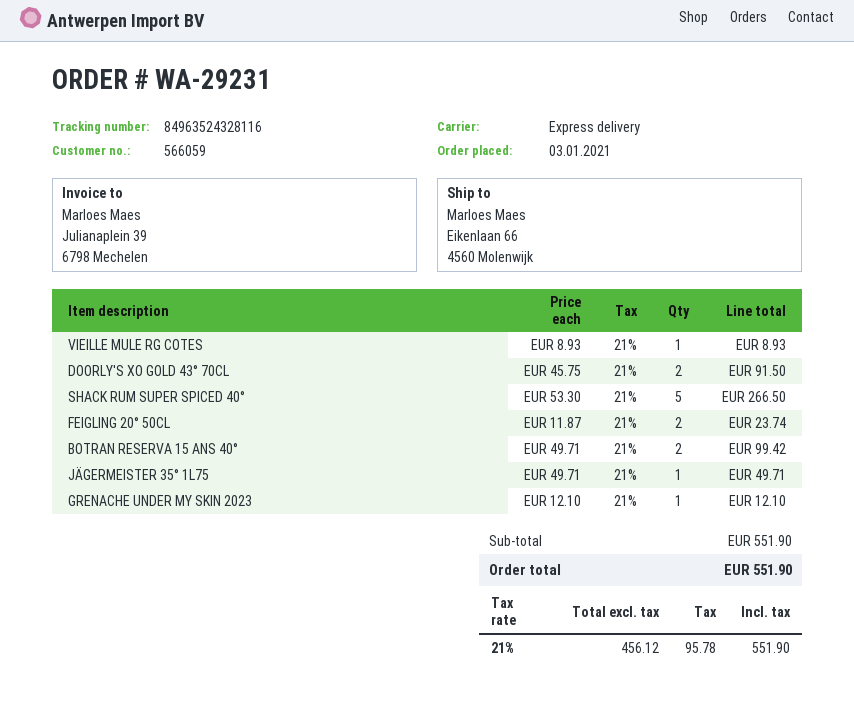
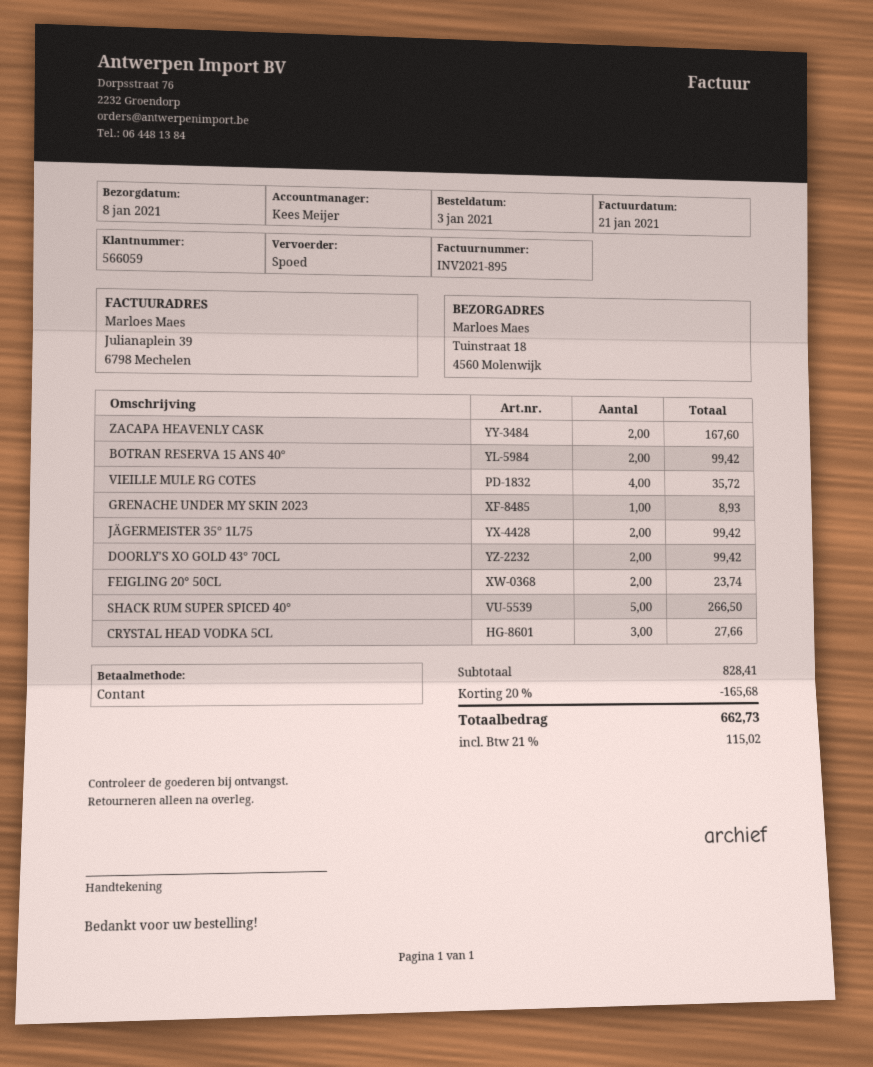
ship to: Eikenlaan 66, 4560 Molenwijk -> Tuinstraat 18, 4560 Molenwijk
VIEILLE MULE RG COTES: 1 for 8.93 -> 4 for 35.72
DOORLY'S XO GOLD 43° 70CL: 2 for 91.50 -> 2 for 99.42
JÄGERMEISTER 35° 1L75: 1 for 49.71 -> 2 for 99.42
GRENACHE UNDER MY SKIN 2023: 1 for 12.10 -> 1 for 8.93
ZACAPA HEAVENLY CASK: none -> 2 for 167.60
CRYSTAL HEAD VODKA 5CL: none -> 3 for 27.66
subtotal: 551.90 -> 828.41
discount: none -> 20% = 165.68
tax: 21% = 95.78 -> 21% = 115.02
total: 551.90 -> 662.73

